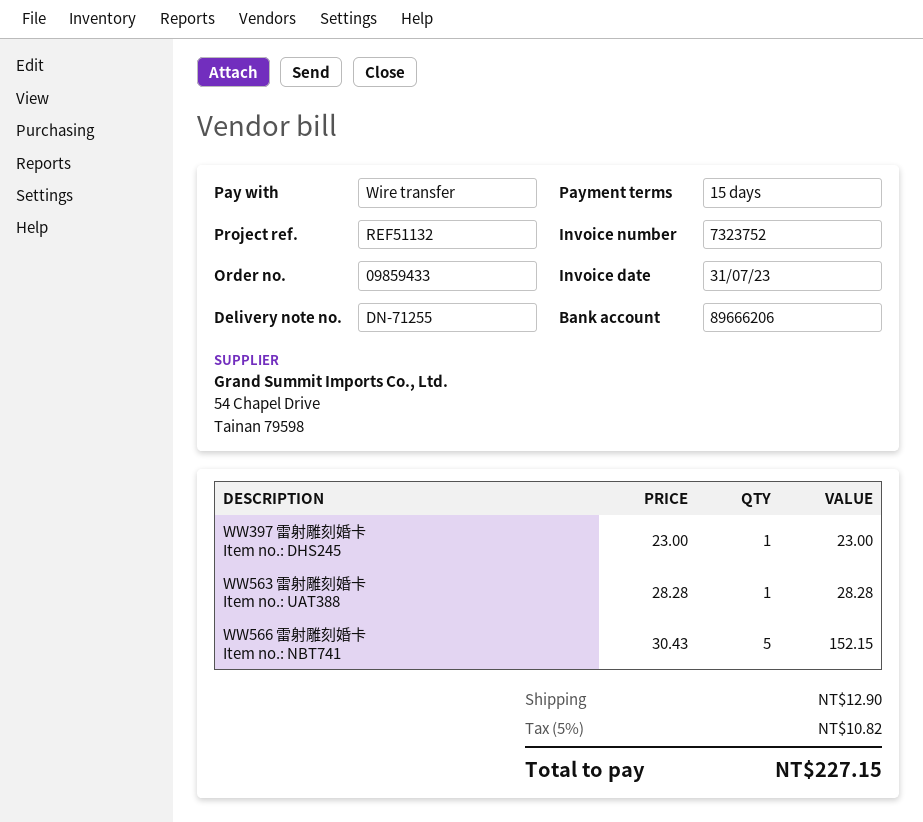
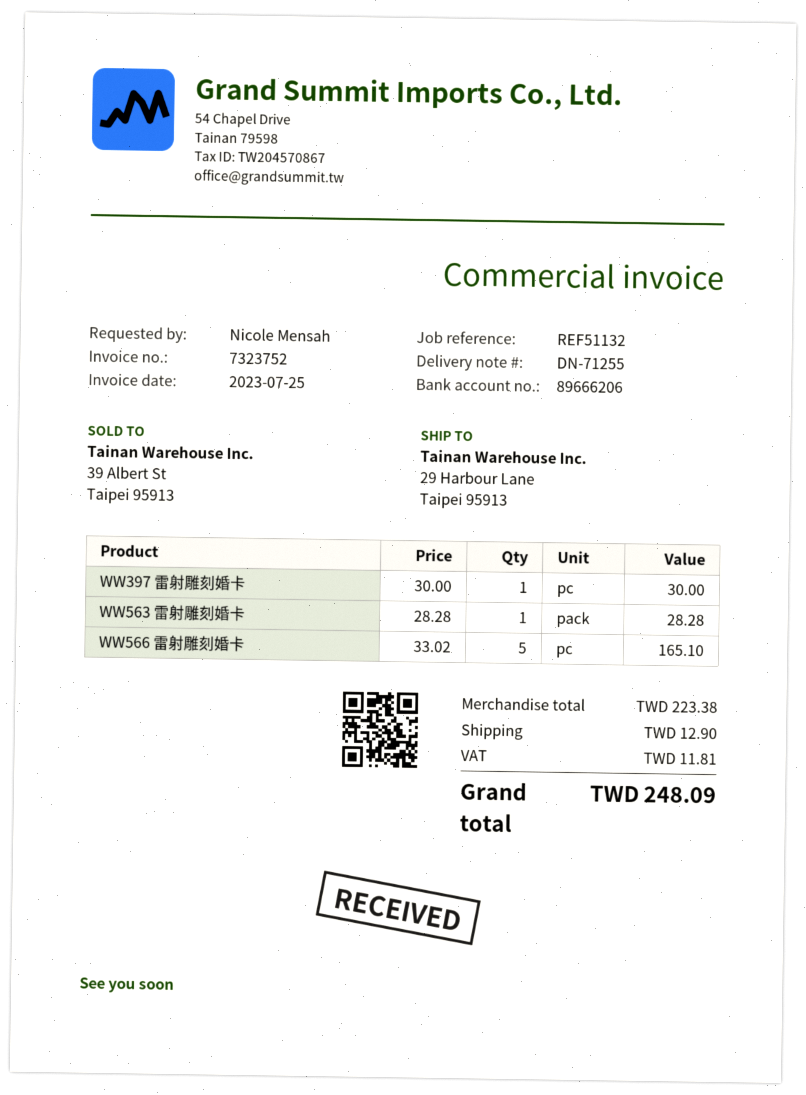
invoice date: 2023-07-31 -> 2023-07-25
WW397 雷射雕刻婚卡: 1 x 23.00 = 23.00 -> 1 x 30.00 = 30.00
WW566 雷射雕刻婚卡: 5 x 30.43 = 152.15 -> 5 x 33.02 = 165.10
tax: 10.82 -> 11.81
total: 227.15 -> 248.09

